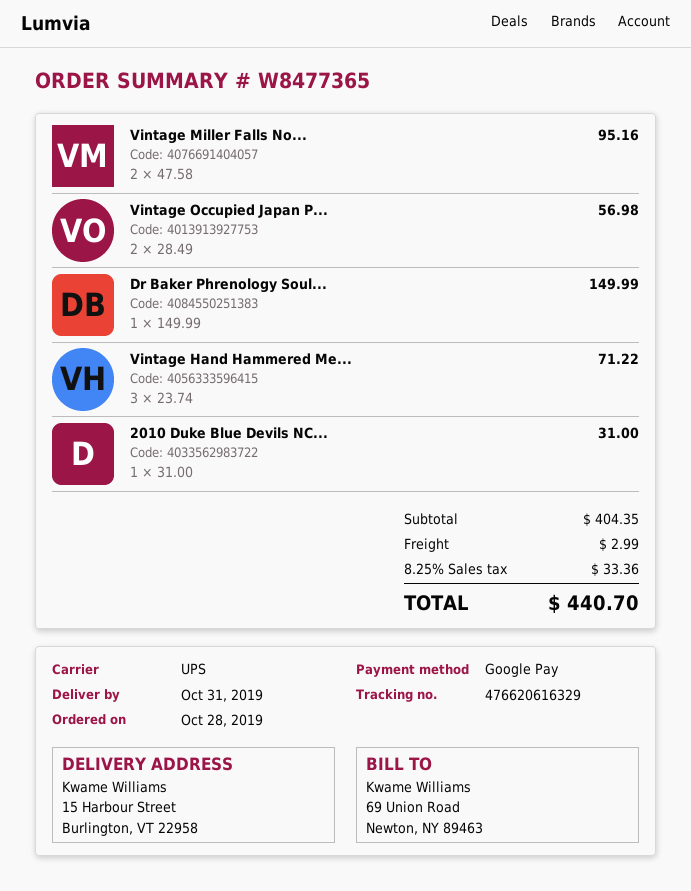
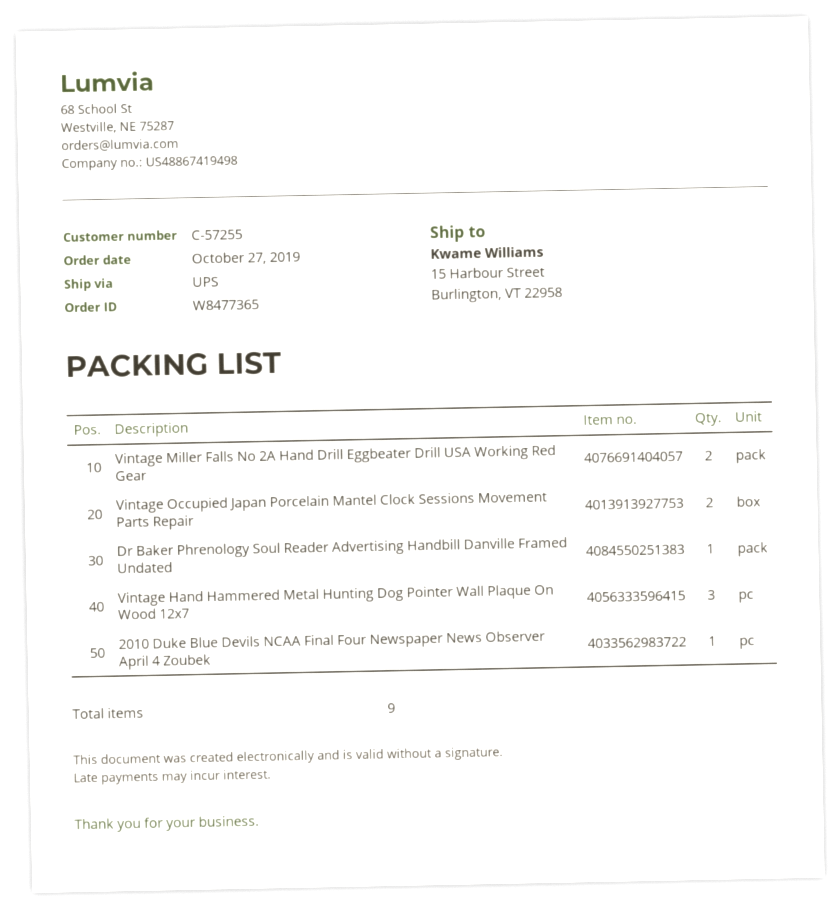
order date: 2019-10-28 -> 2019-10-27

